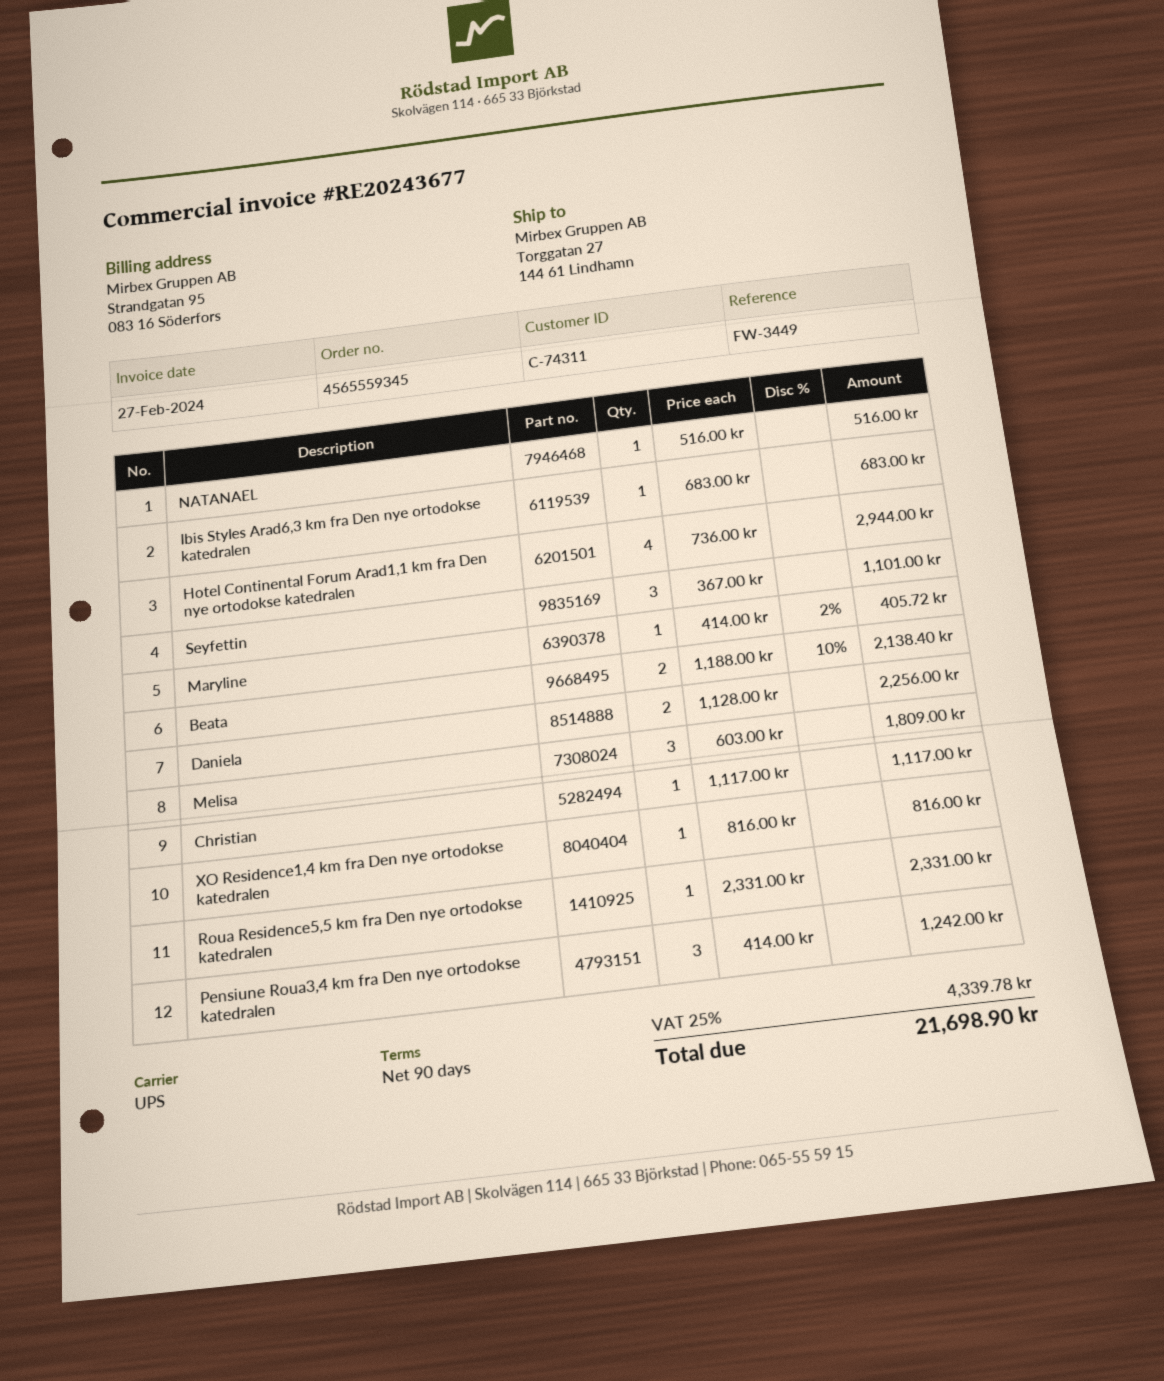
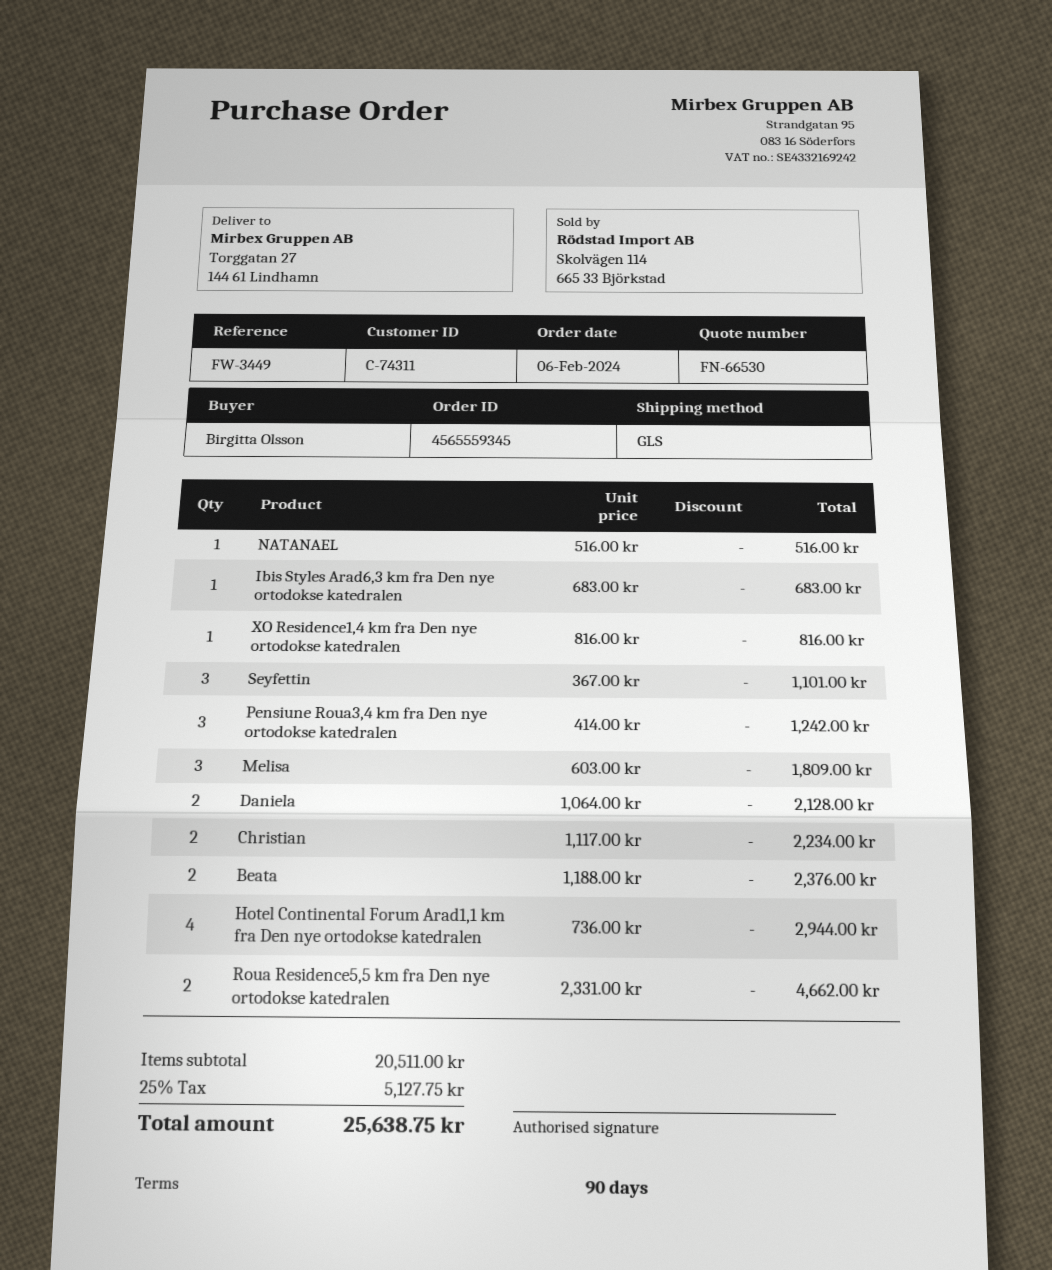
shipping method: UPS -> GLS
Maryline: 1 x 414.00 - 2% = 405.72 -> none
Beata: 2 x 1188.00 - 10% = 2138.40 -> 2 x 1188.00 = 2376.00
Daniela: 2 x 1128.00 = 2256.00 -> 2 x 1064.00 = 2128.00
Christian: 1 x 1117.00 = 1117.00 -> 2 x 1117.00 = 2234.00
Roua Residence5,5 km fra Den nye ortodokse katedralen: 1 x 2331.00 = 2331.00 -> 2 x 2331.00 = 4662.00
tax: 25% = 4339.78 -> 25% = 5127.75
total: 21698.90 -> 25638.75

